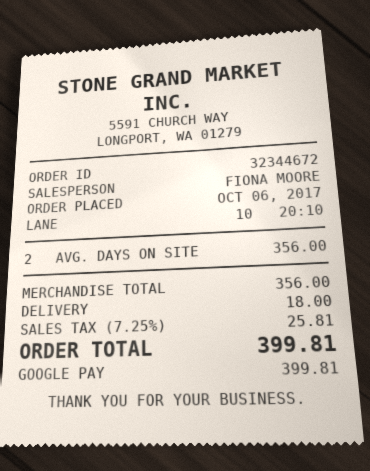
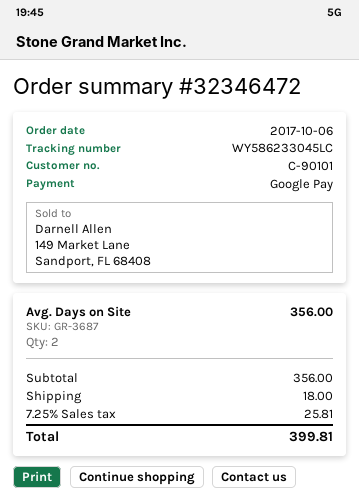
order number: 32344672 -> 32346472

